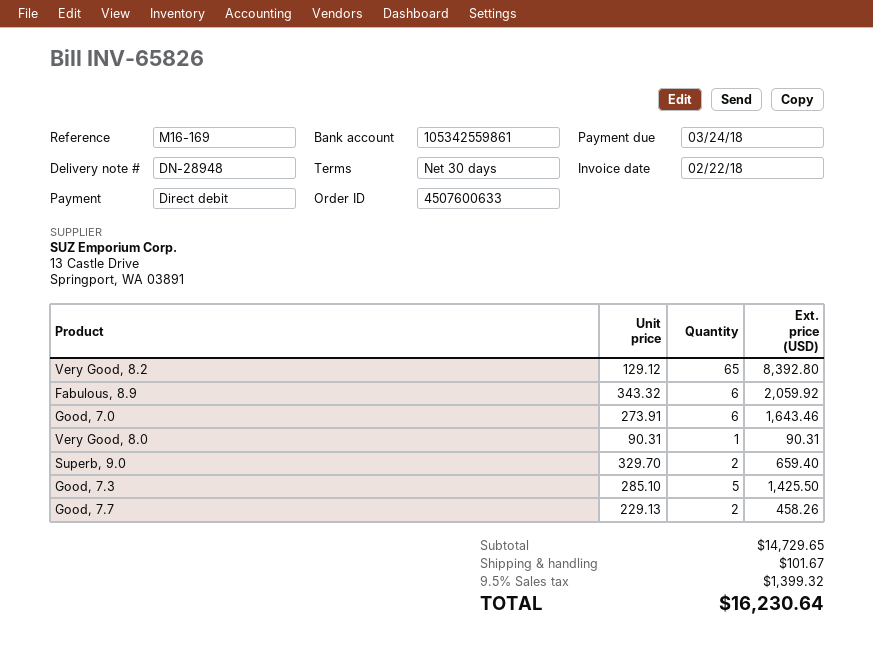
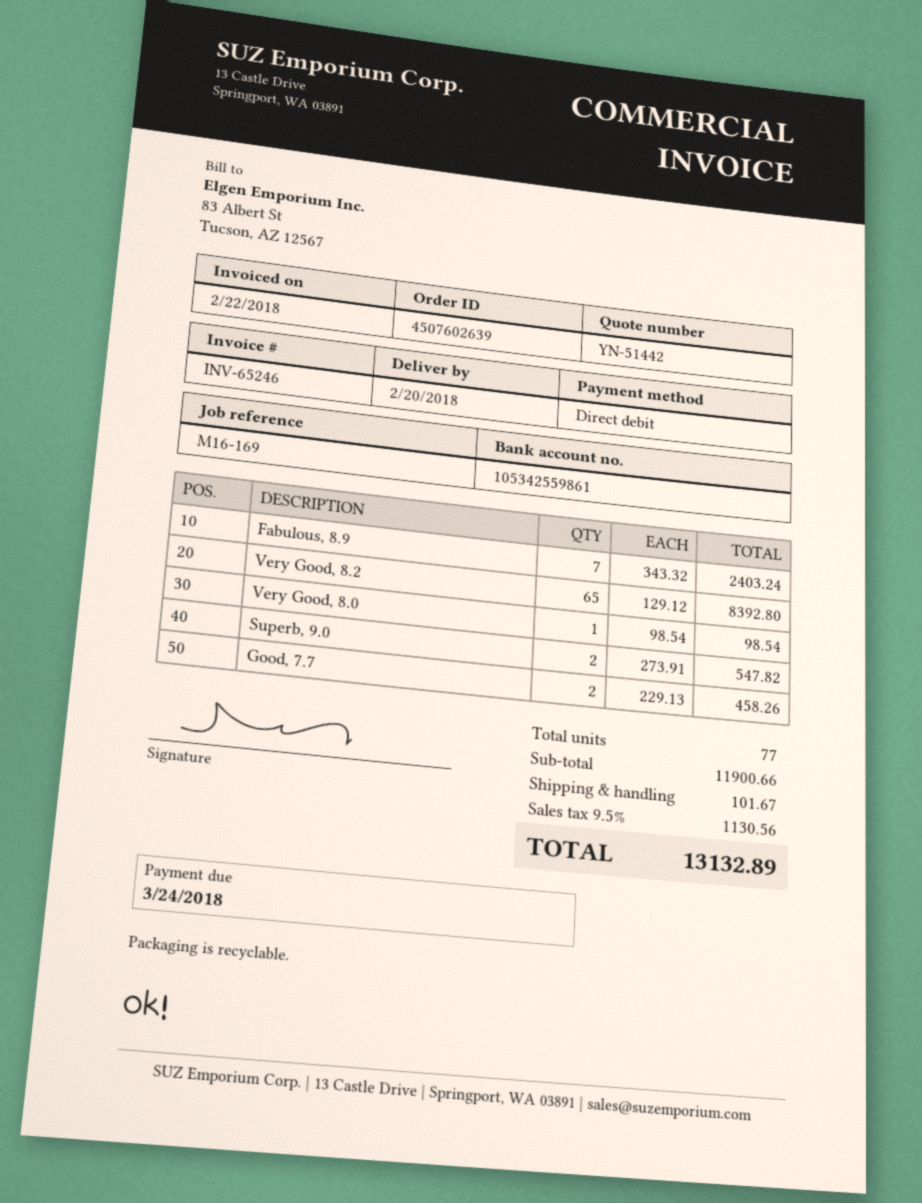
order number: 4507600633 -> 4507602639
invoice number: INV-65826 -> INV-65246
Fabulous, 8.9: 6 x 343.32 = 2059.92 -> 7 x 343.32 = 2403.24
Good, 7.0: 6 x 273.91 = 1643.46 -> none
Very Good, 8.0: 1 x 90.31 = 90.31 -> 1 x 98.54 = 98.54
Superb, 9.0: 2 x 329.70 = 659.40 -> 2 x 273.91 = 547.82
Good, 7.3: 5 x 285.10 = 1425.50 -> none
subtotal: 14729.65 -> 11900.66
tax: 9.5% = 1399.32 -> 9.5% = 1130.56
total: 16230.64 -> 13132.89

